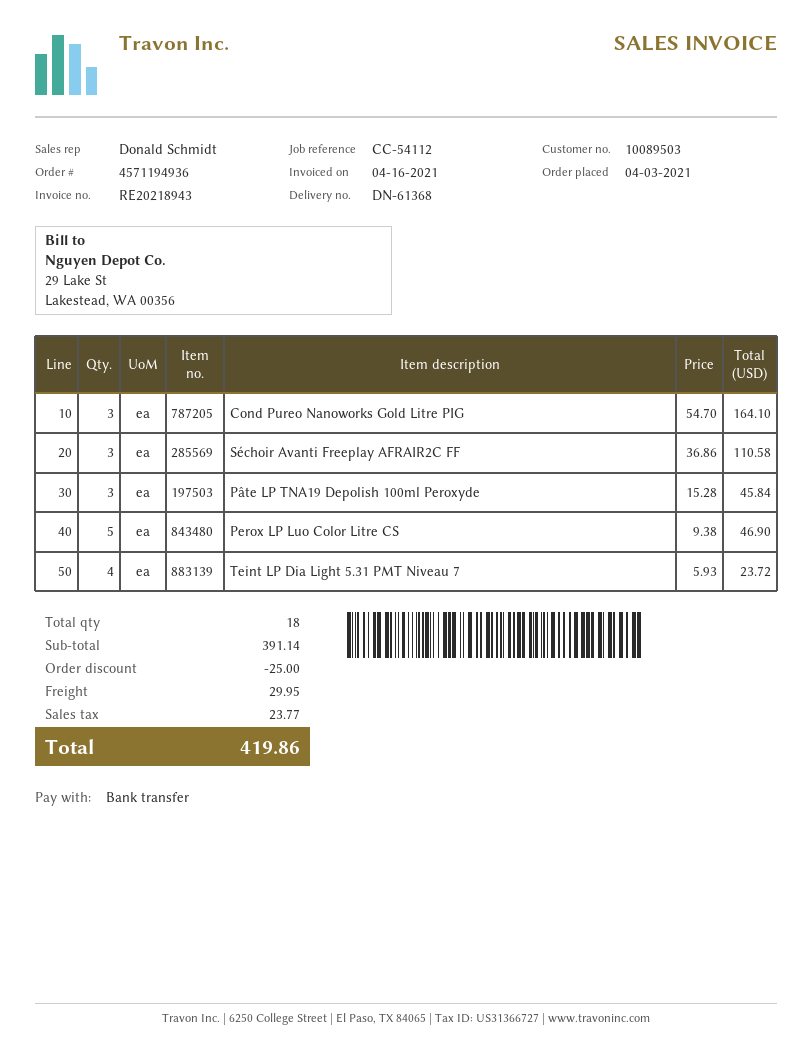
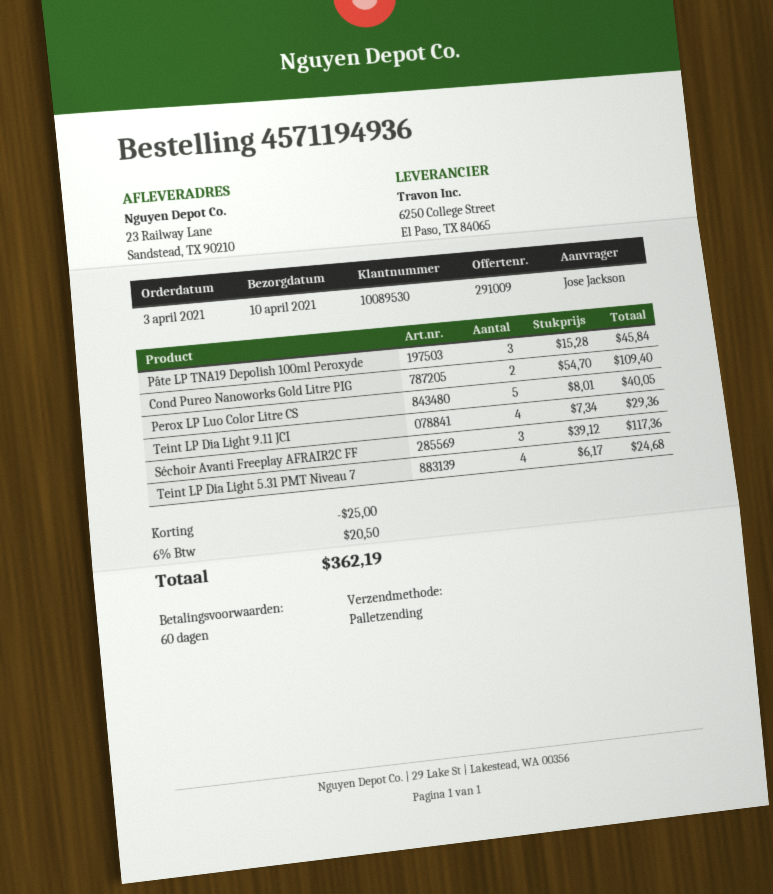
customer number: 10089503 -> 10089530
Cond Pureo Nanoworks Gold Litre PIG: 3 x 54.70 = 164.10 -> 2 x 54.70 = 109.40
Séchoir Avanti Freeplay AFRAIR2C FF: 3 x 36.86 = 110.58 -> 3 x 39.12 = 117.36
Perox LP Luo Color Litre CS: 5 x 9.38 = 46.90 -> 5 x 8.01 = 40.05
Teint LP Dia Light 5.31 PMT Niveau 7: 4 x 5.93 = 23.72 -> 4 x 6.17 = 24.68
Teint LP Dia Light 9.11 JCI: none -> 4 x 7.34 = 29.36
shipping: 29.95 -> none
tax: 23.77 -> 20.50
total: 419.86 -> 362.19

